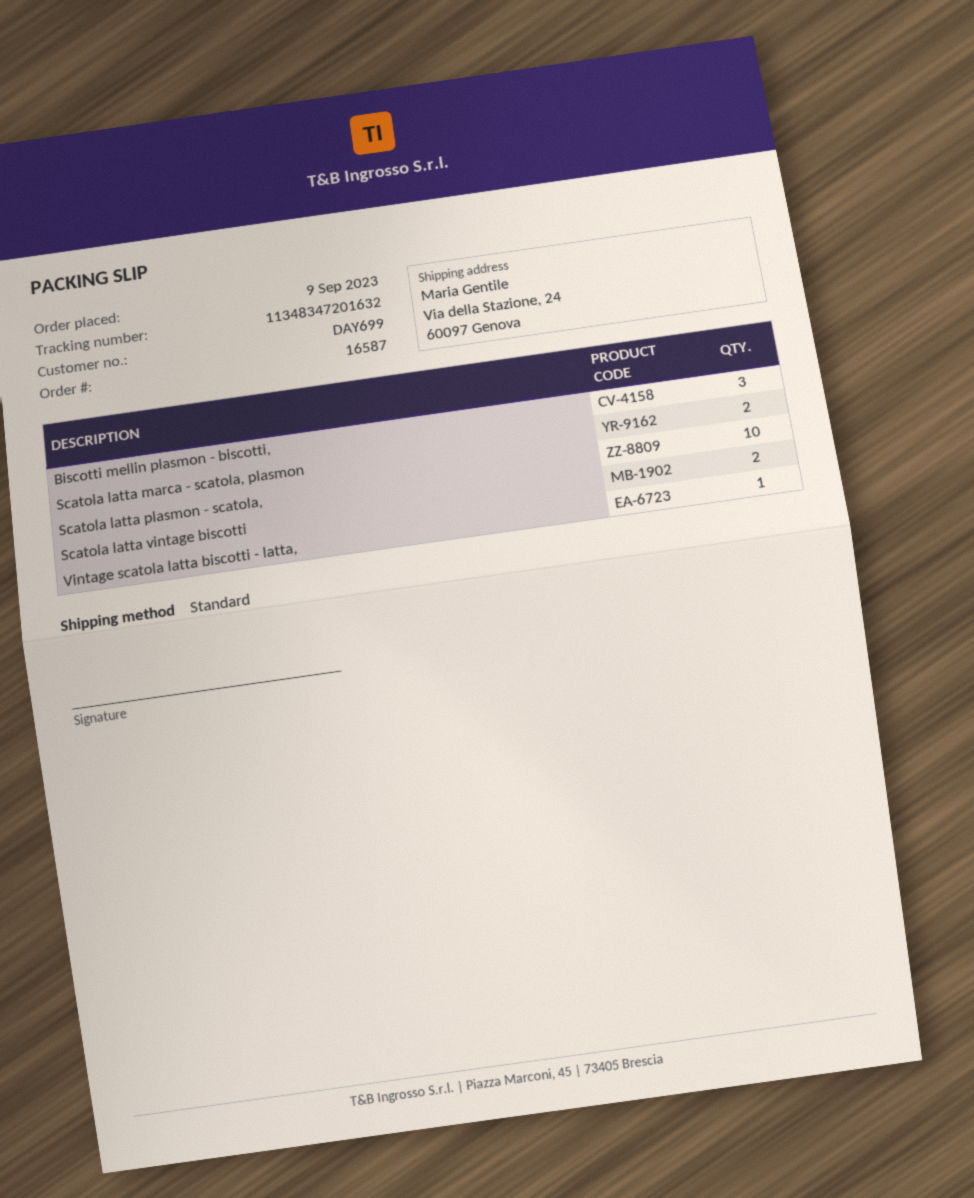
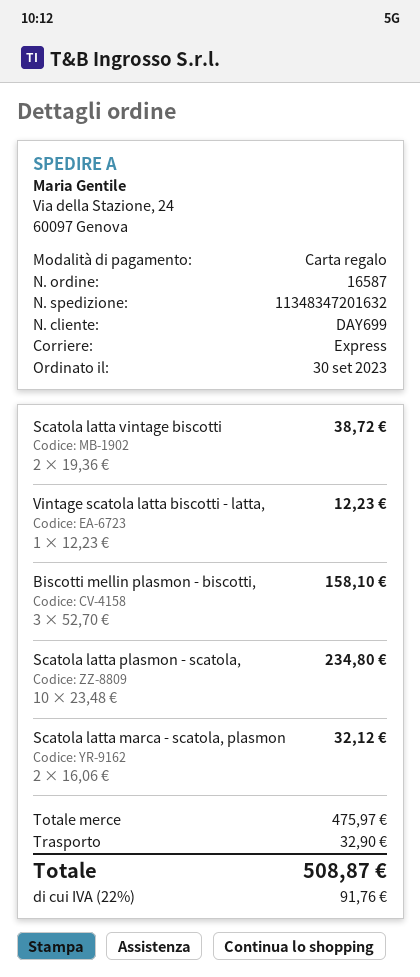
order date: 2023-09-09 -> 2023-09-30
shipping method: standard -> express

